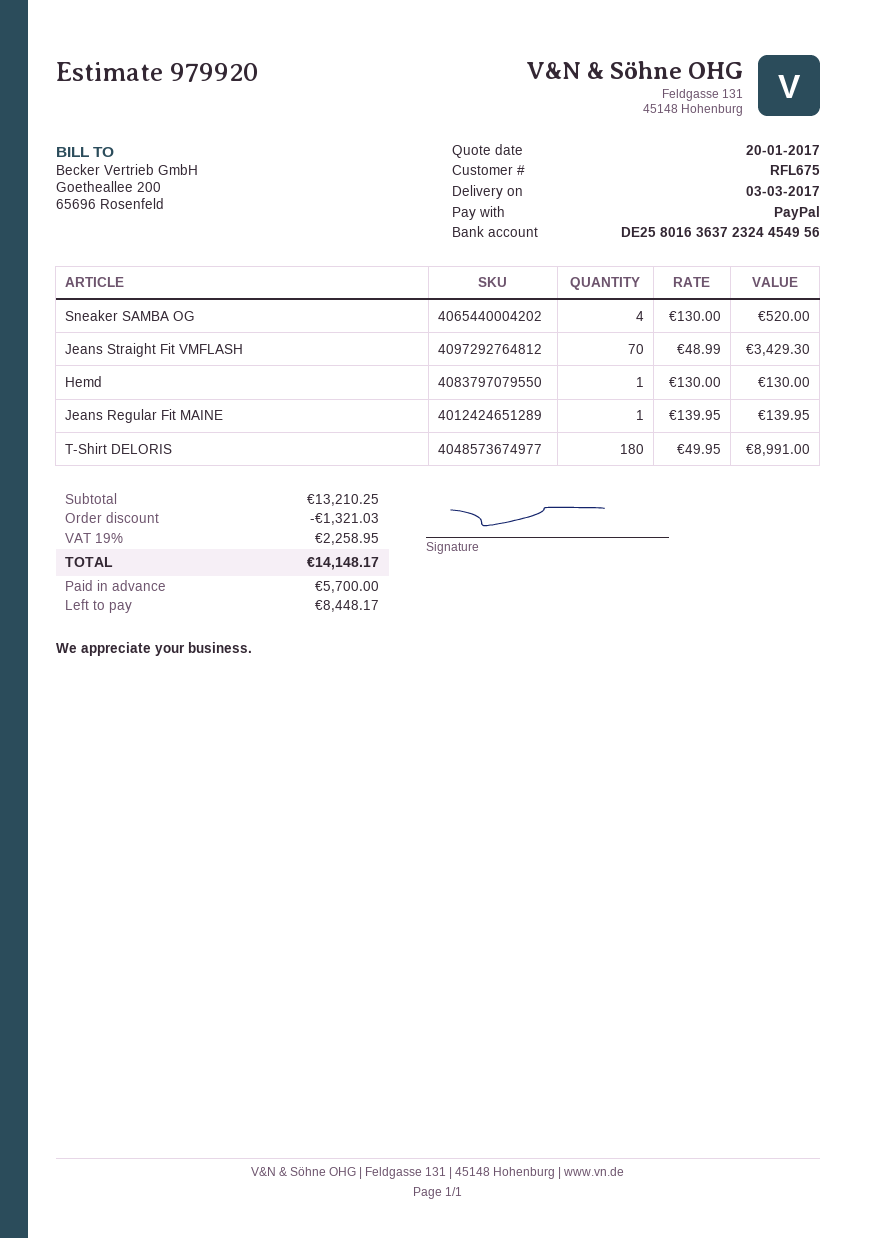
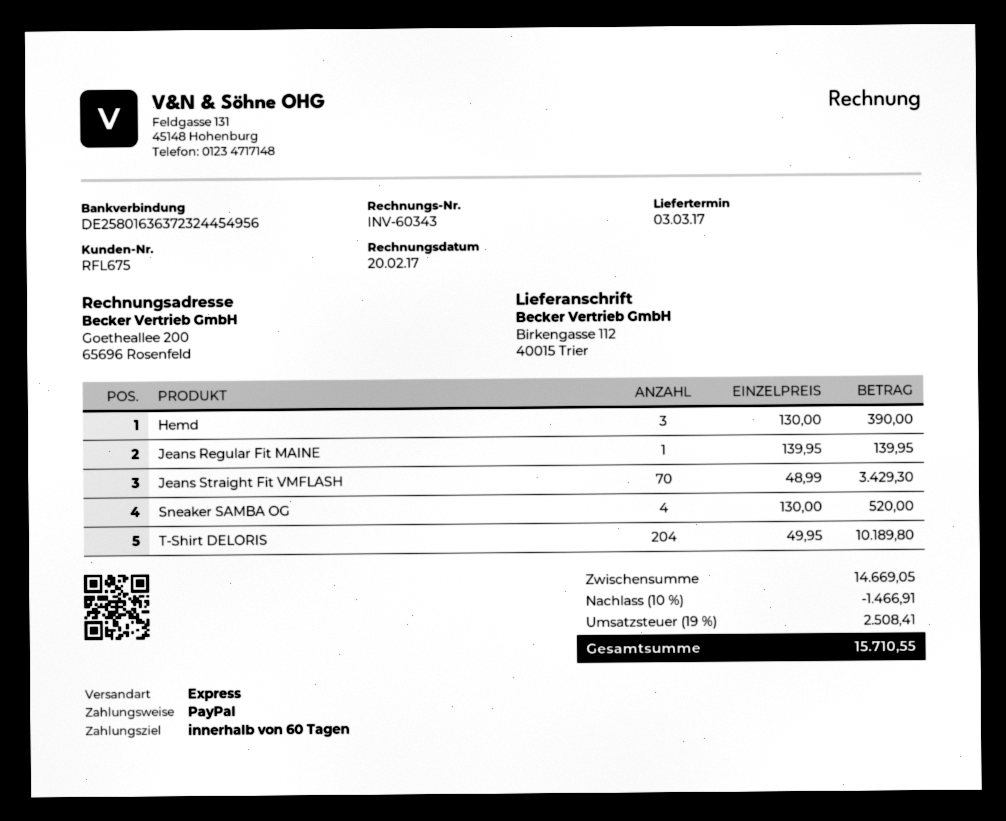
Hemd: 1 x 130.00 = 130.00 -> 3 x 130.00 = 390.00
T-Shirt DELORIS: 180 x 49.95 = 8991.00 -> 204 x 49.95 = 10189.80
subtotal: 13210.25 -> 14669.05
discount: 1321.03 -> 1466.91
tax: 19% = 2258.95 -> 19% = 2508.41
total: 14148.17 -> 15710.55

